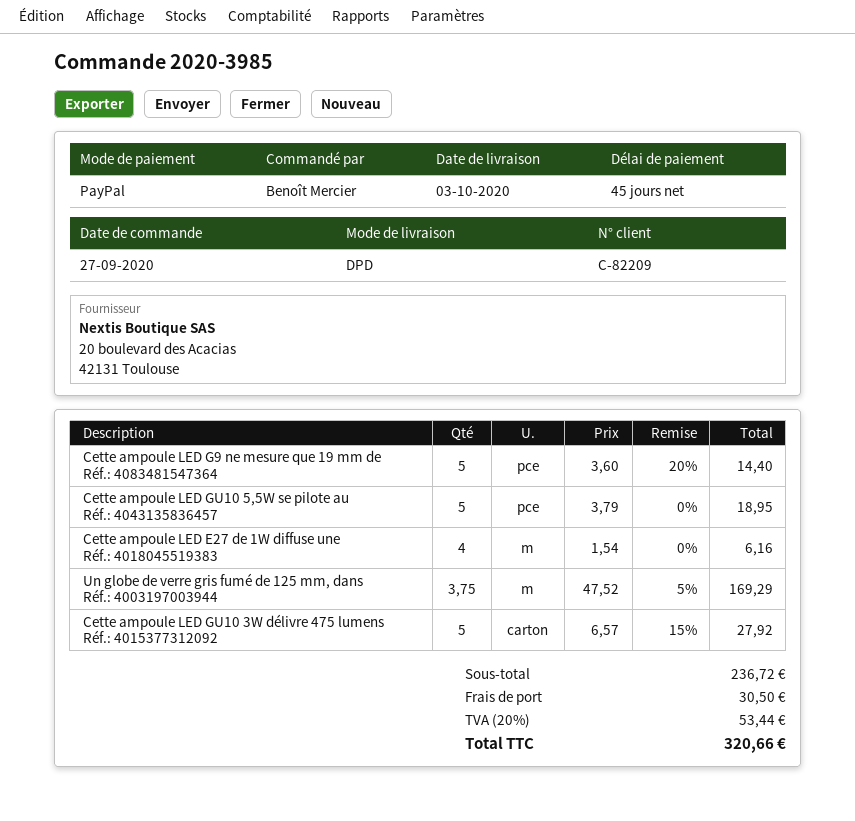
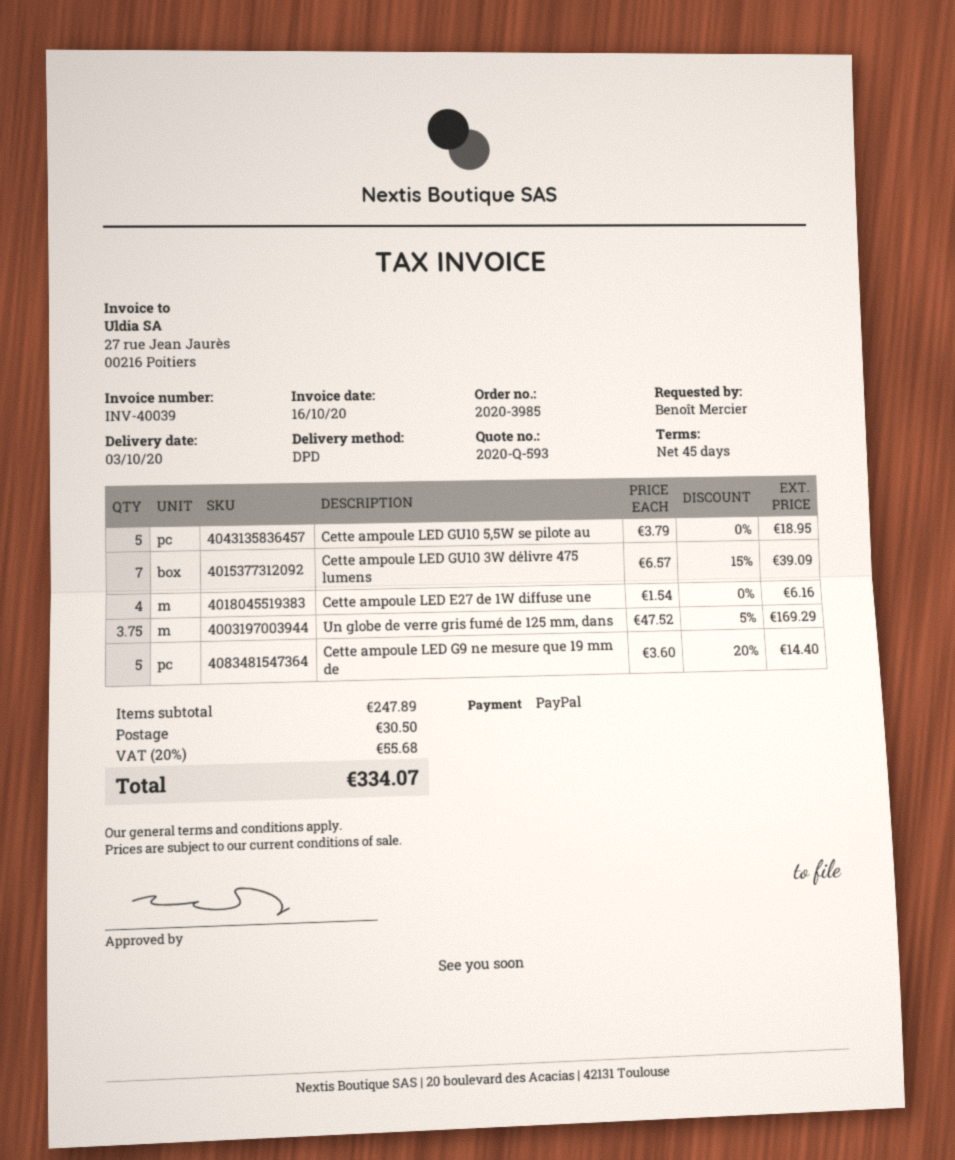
Cette ampoule LED GU10 3W délivre 475 lumens: 5 x 6.57 - 15% = 27.92 -> 7 x 6.57 - 15% = 39.09
subtotal: 236.72 -> 247.89
tax: 20% = 53.44 -> 20% = 55.68
total: 320.66 -> 334.07

